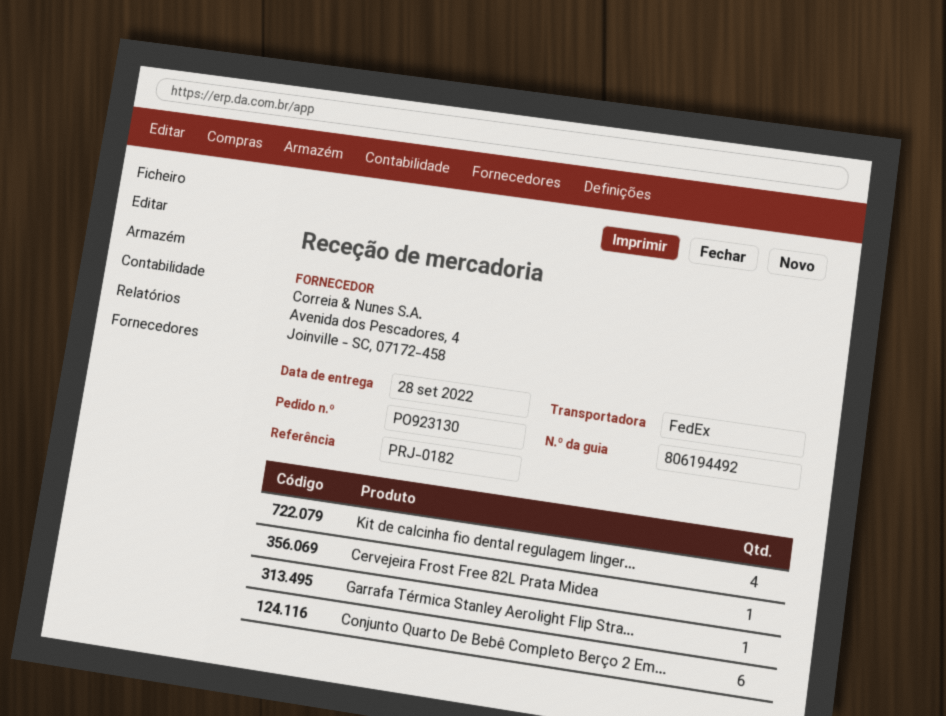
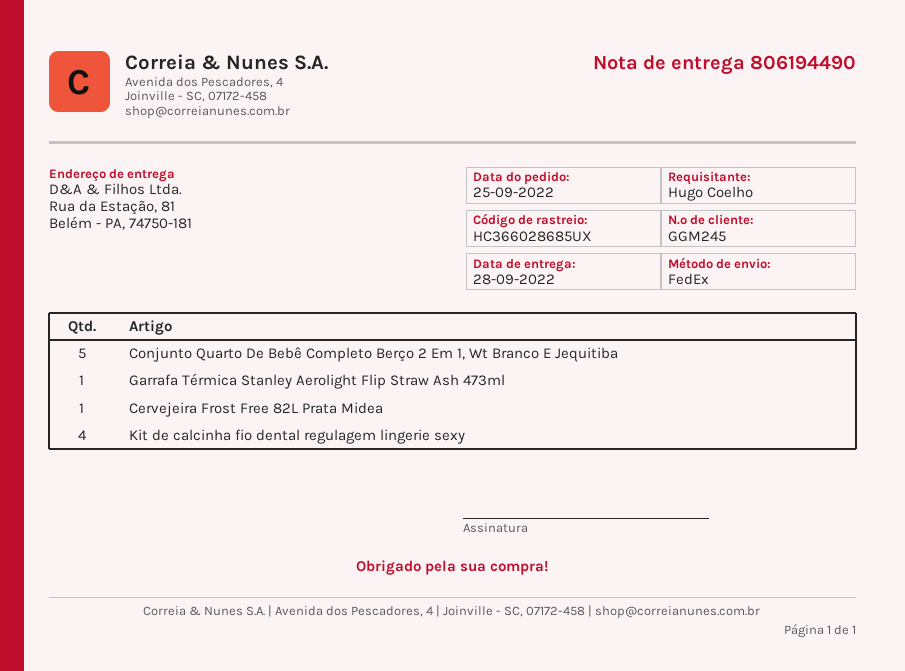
delivery note number: 806194492 -> 806194490
Conjunto Quarto De Bebê Completo Berço 2 Em...: 6 -> 5

